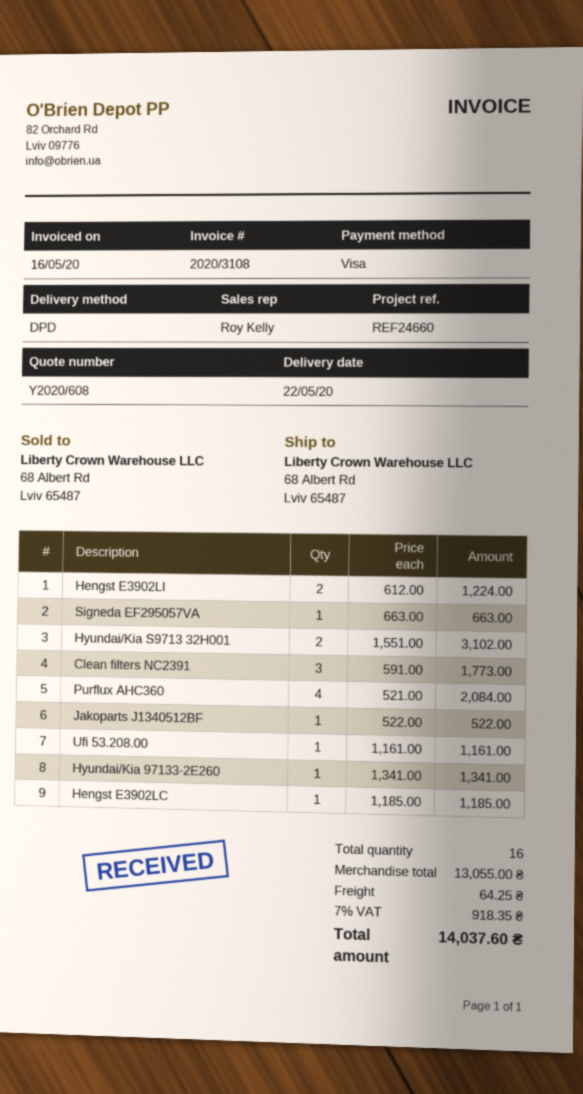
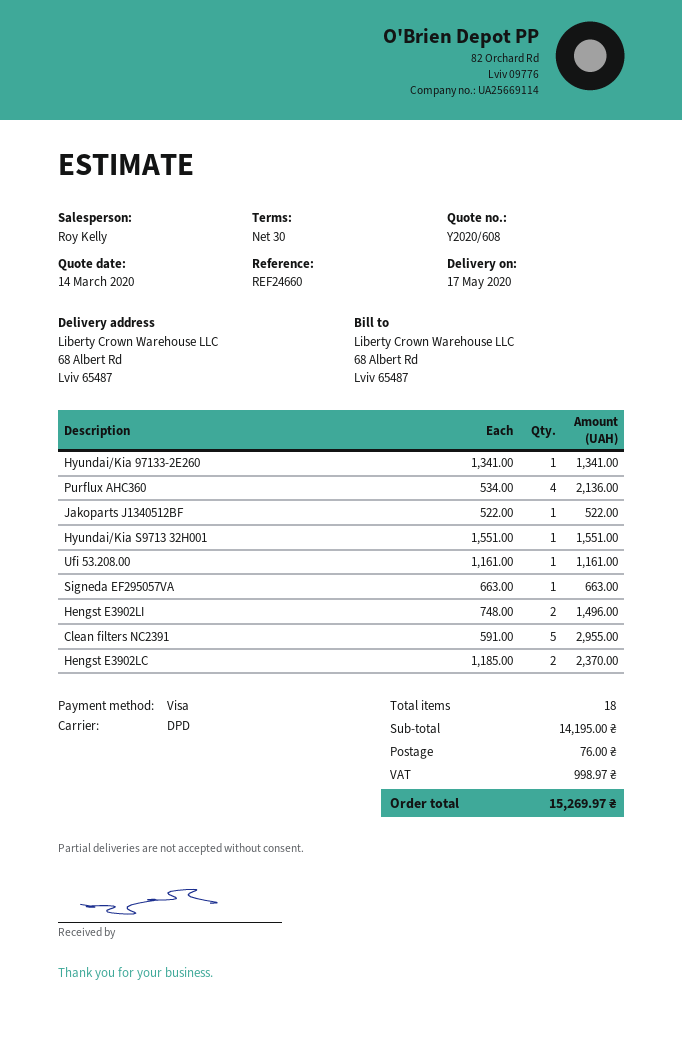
delivery date: 2020-05-22 -> 2020-05-17
Hengst E3902LI: 2 x 612.00 = 1224.00 -> 2 x 748.00 = 1496.00
Hyundai/Kia S9713 32H001: 2 x 1551.00 = 3102.00 -> 1 x 1551.00 = 1551.00
Clean filters NC2391: 3 x 591.00 = 1773.00 -> 5 x 591.00 = 2955.00
Purflux AHC360: 4 x 521.00 = 2084.00 -> 4 x 534.00 = 2136.00
Hengst E3902LC: 1 x 1185.00 = 1185.00 -> 2 x 1185.00 = 2370.00
total quantity: 16 -> 18
subtotal: 13055.00 -> 14195.00
shipping: 64.25 -> 76.00
tax: 918.35 -> 998.97
total: 14037.60 -> 15269.97

